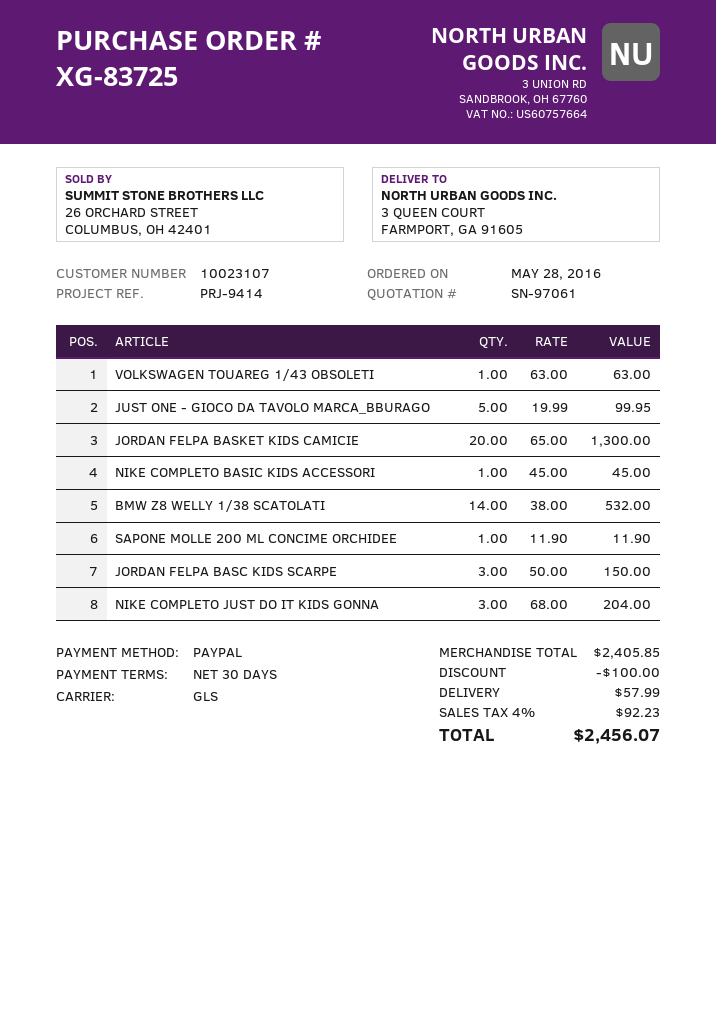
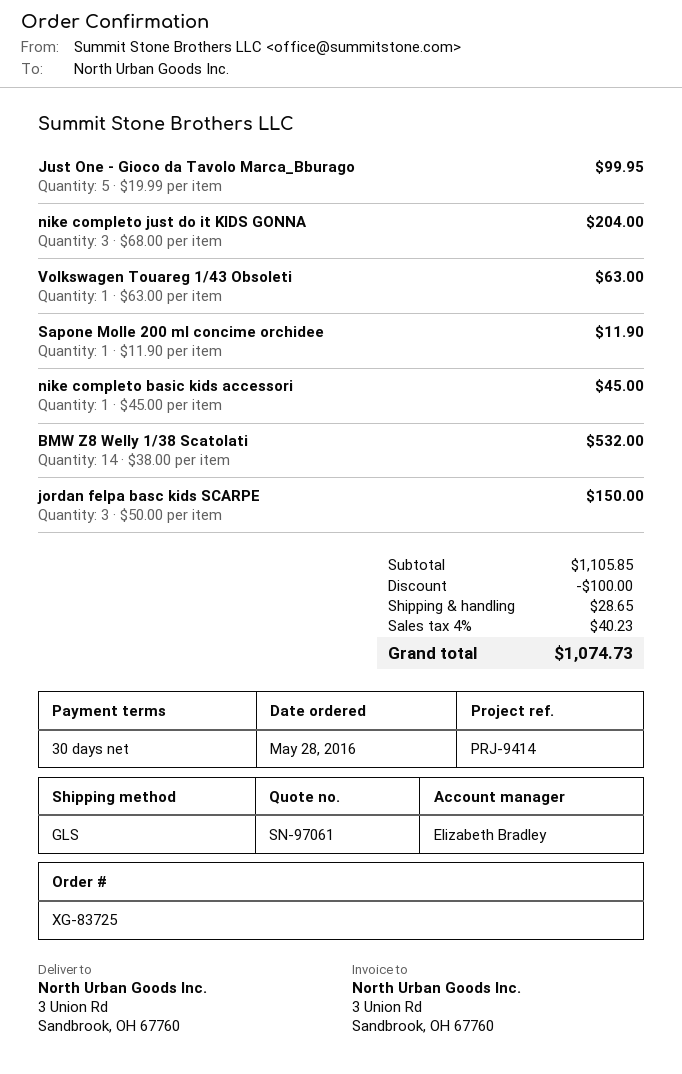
ship to: 3 QUEEN COURT, FARMPORT, GA 91605 -> 3 Union Rd, Sandbrook, OH 67760
JORDAN FELPA BASKET KIDS CAMICIE: 20 x 65.00 = 1300.00 -> none
subtotal: 2405.85 -> 1105.85
shipping: 57.99 -> 28.65
tax: 4% = 92.23 -> 4% = 40.23
total: 2456.07 -> 1074.73

